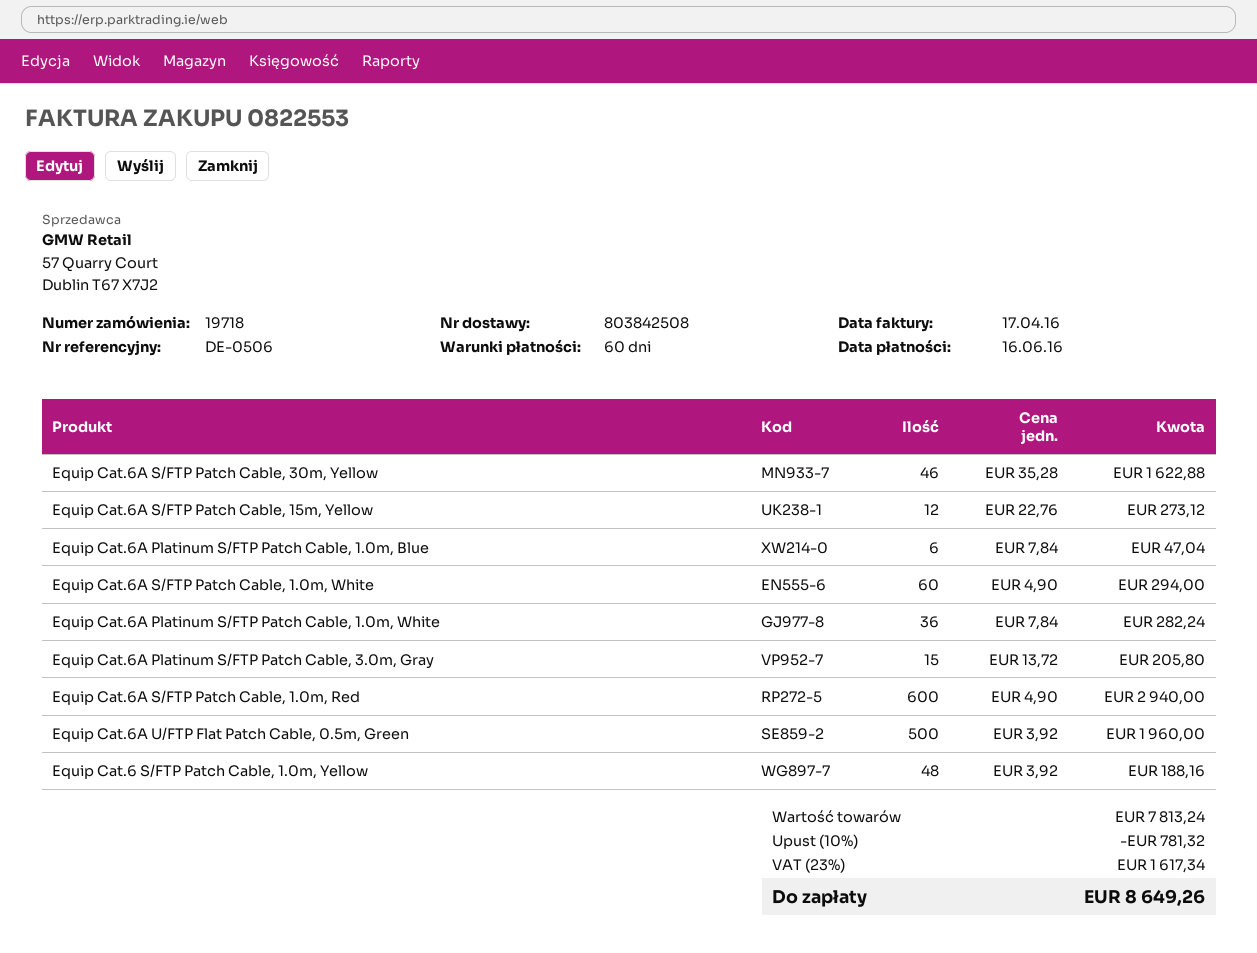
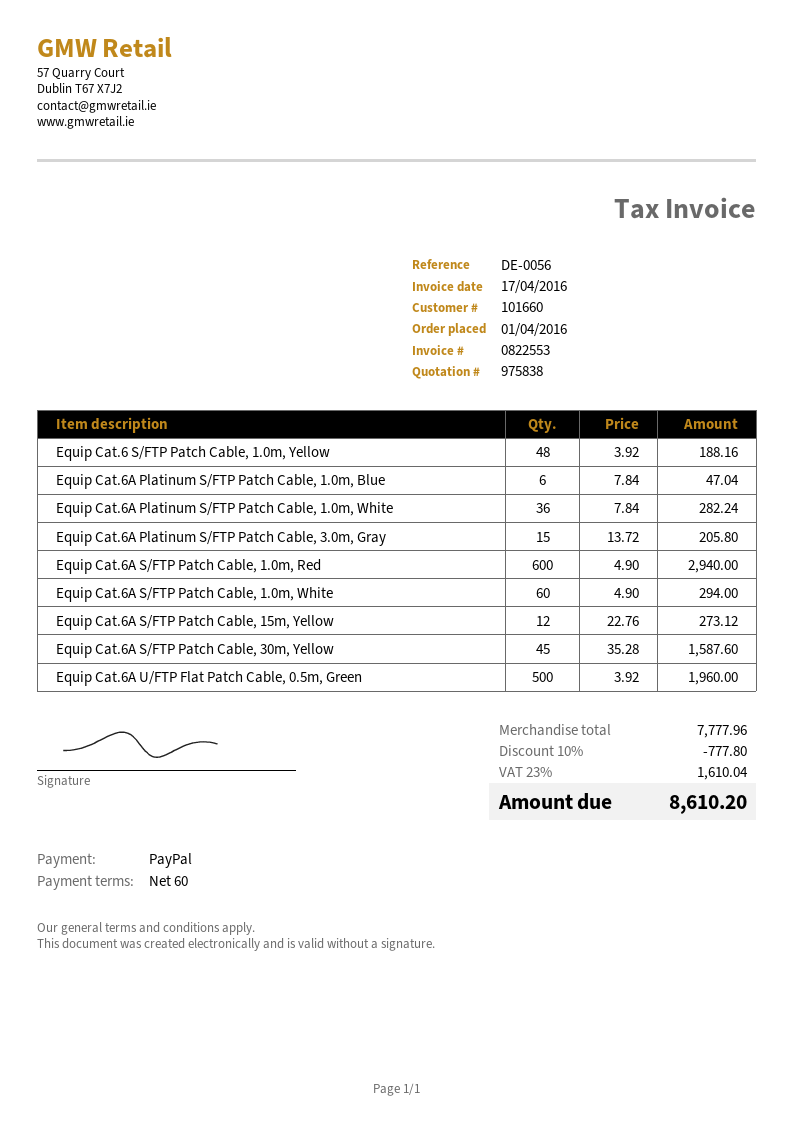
reference: DE-0506 -> DE-0056
Equip Cat.6A S/FTP Patch Cable, 30m, Yellow: 46 x 35.28 = 1622.88 -> 45 x 35.28 = 1587.60
subtotal: 7813.24 -> 7777.96
discount: 10% = 781.32 -> 10% = 777.80
tax: 23% = 1617.34 -> 23% = 1610.04
total: 8649.26 -> 8610.20

